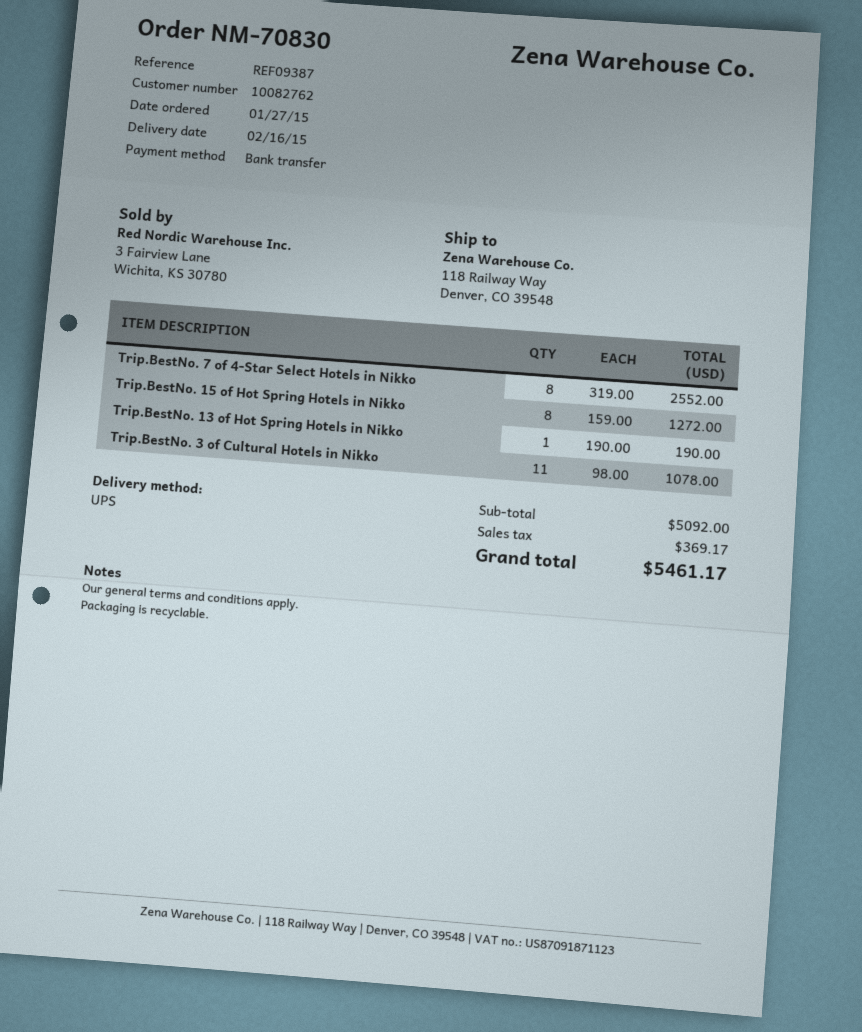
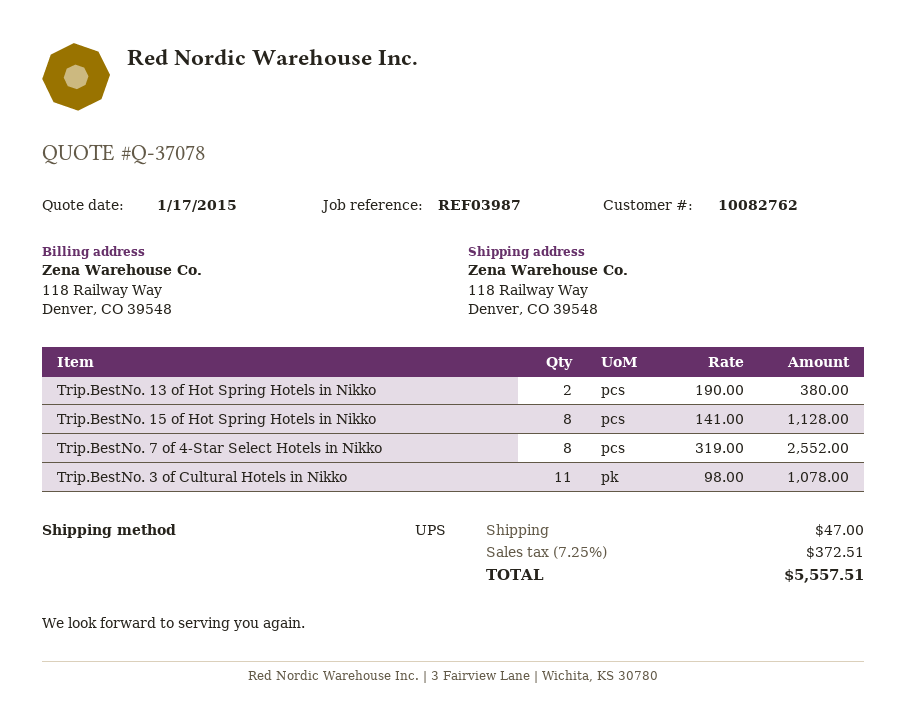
reference: REF09387 -> REF03987
Trip.BestNo. 15 of Hot Spring Hotels in Nikko: 8 x 159.00 = 1272.00 -> 8 x 141.00 = 1128.00
Trip.BestNo. 13 of Hot Spring Hotels in Nikko: 1 x 190.00 = 190.00 -> 2 x 190.00 = 380.00
shipping: none -> 47.00
tax: 369.17 -> 372.51
total: 5461.17 -> 5557.51

